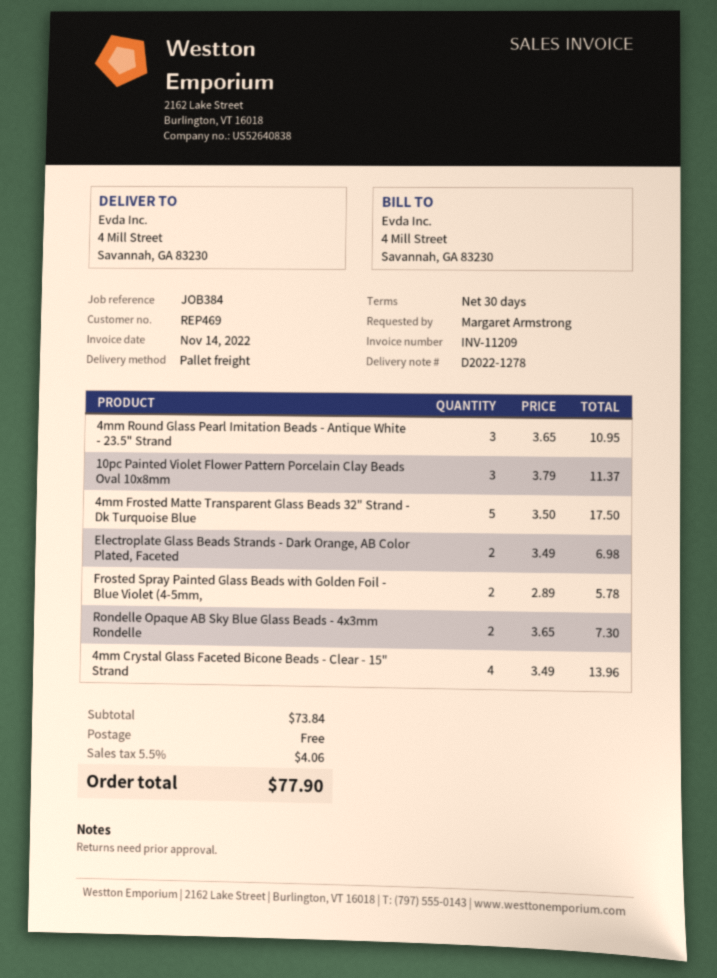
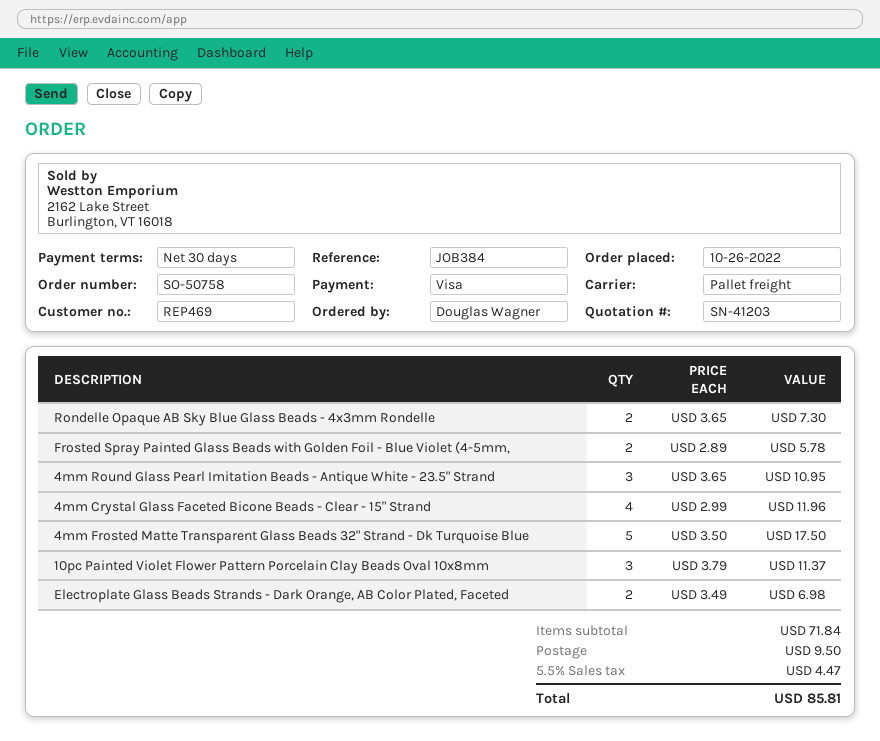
ordered by: Margaret Armstrong -> Douglas Wagner
4mm Crystal Glass Faceted Bicone Beads - Clear - 15" Strand: 4 x 3.49 = 13.96 -> 4 x 2.99 = 11.96
subtotal: 73.84 -> 71.84
shipping: 0.00 -> 9.50
tax: 5.5% = 4.06 -> 5.5% = 4.47
total: 77.90 -> 85.81

